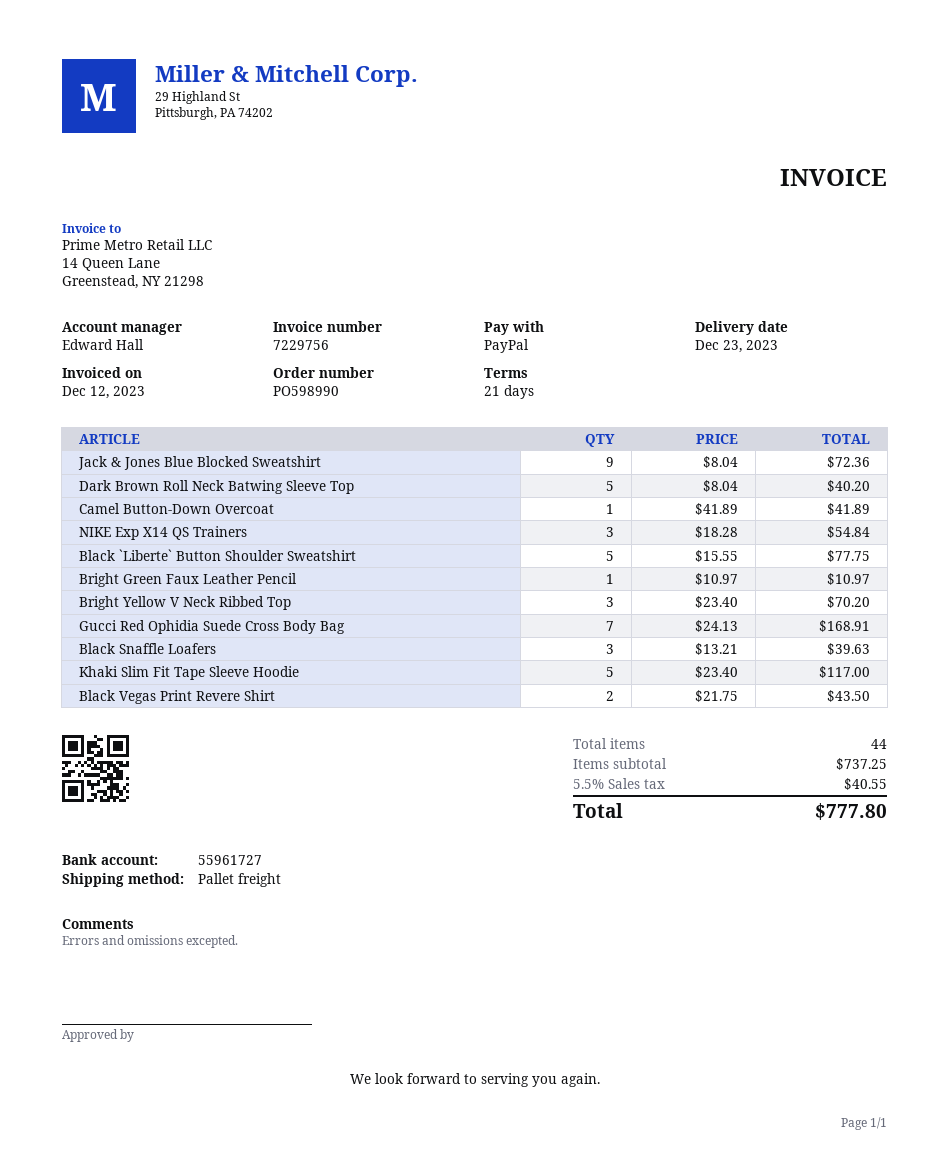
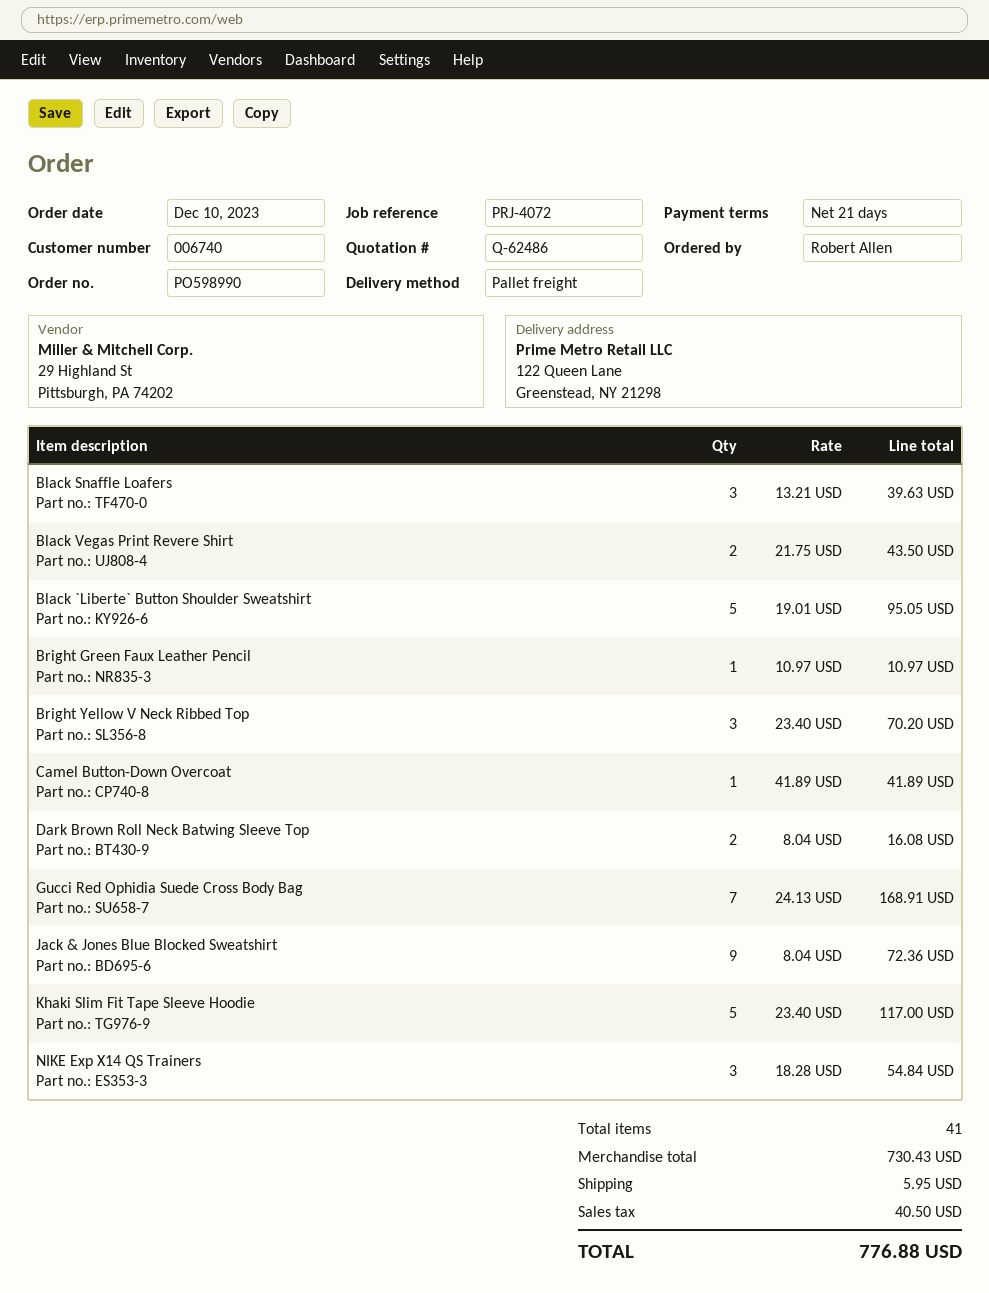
Dark Brown Roll Neck Batwing Sleeve Top: 5 x 8.04 = 40.20 -> 2 x 8.04 = 16.08
Black `Liberte` Button Shoulder Sweatshirt: 5 x 15.55 = 77.75 -> 5 x 19.01 = 95.05
total quantity: 44 -> 41
subtotal: 737.25 -> 730.43
shipping: none -> 5.95
tax: 40.55 -> 40.50
total: 777.80 -> 776.88

